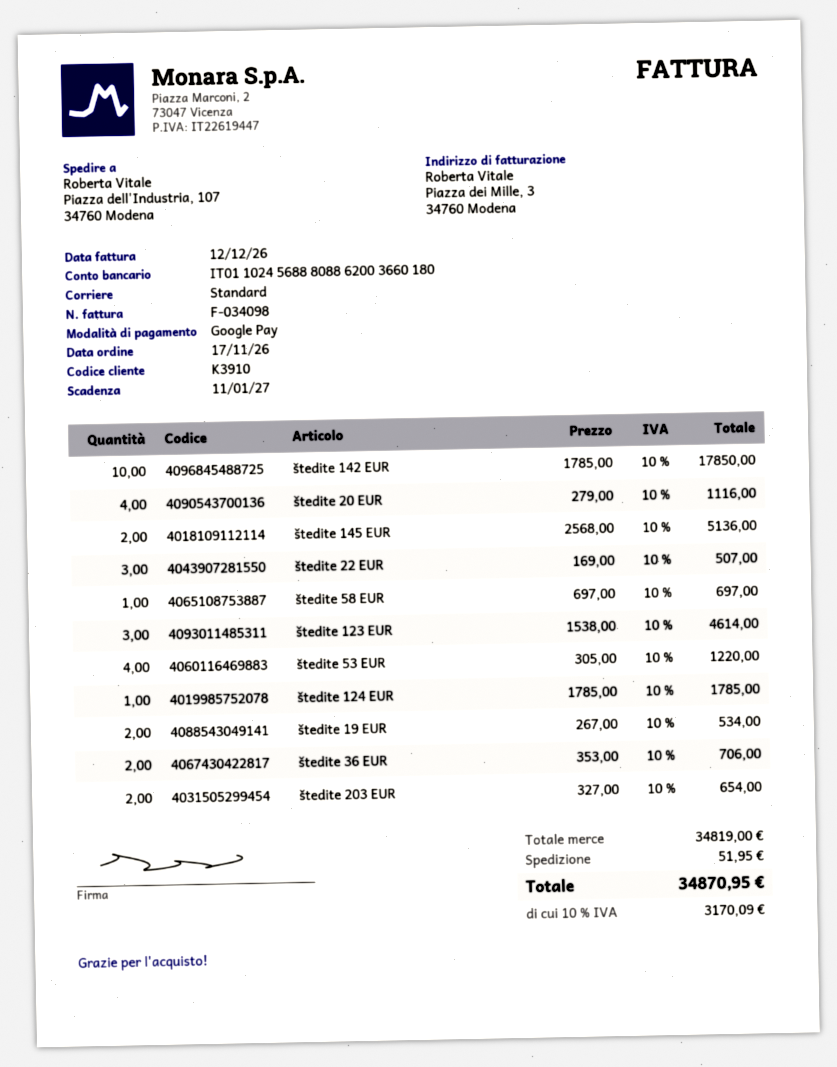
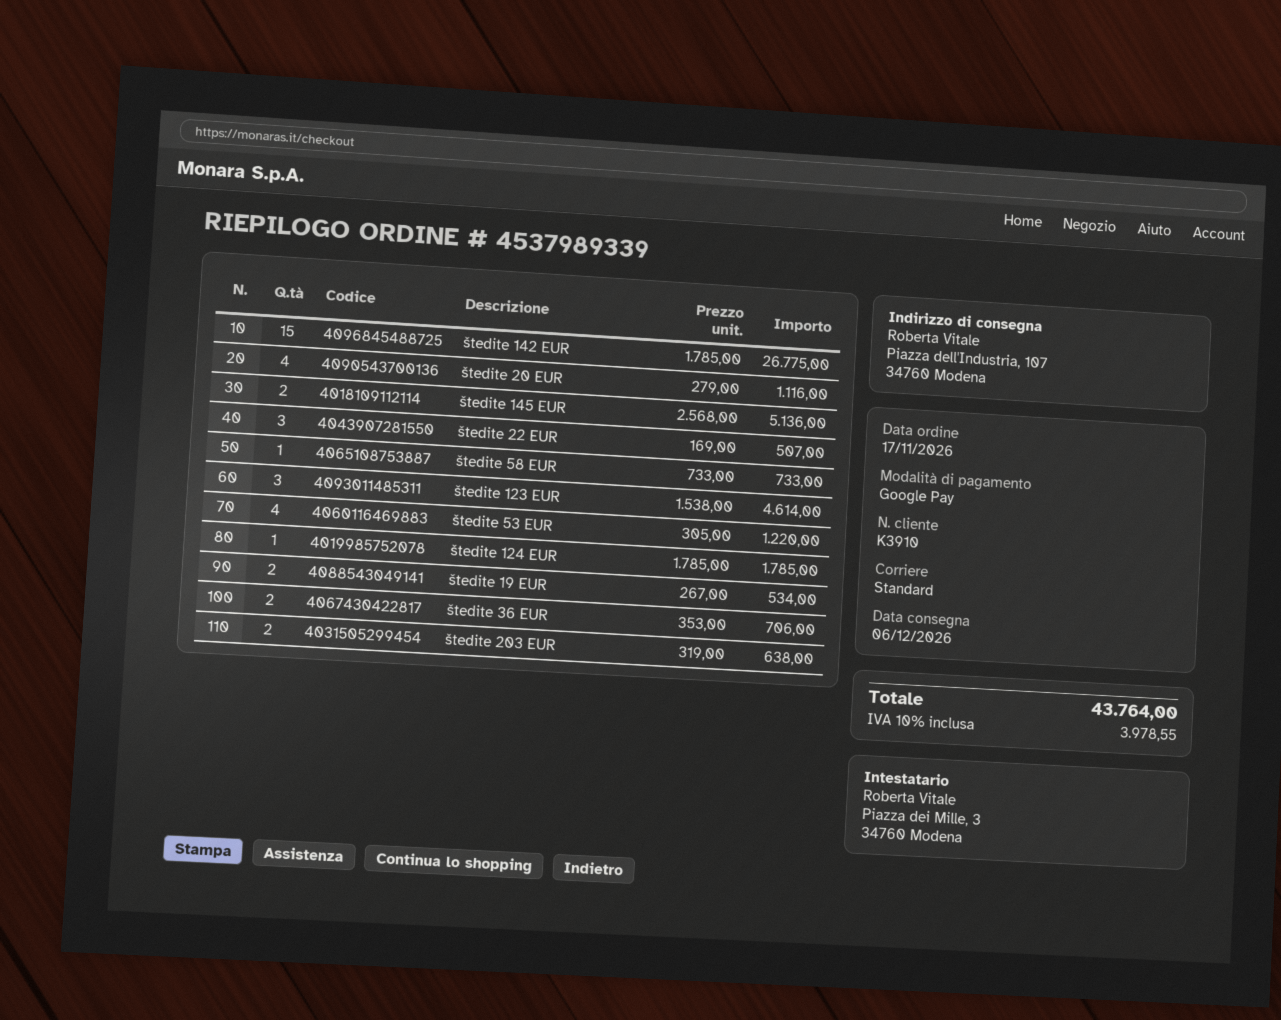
štedite 142 EUR: 10 x 1785.00 = 17850.00 -> 15 x 1785.00 = 26775.00
štedite 58 EUR: 1 x 697.00 = 697.00 -> 1 x 733.00 = 733.00
štedite 203 EUR: 2 x 327.00 = 654.00 -> 2 x 319.00 = 638.00
shipping: 51.95 -> none
tax: 10% = 3170.09 -> 10% = 3978.55
total: 34870.95 -> 43764.00

